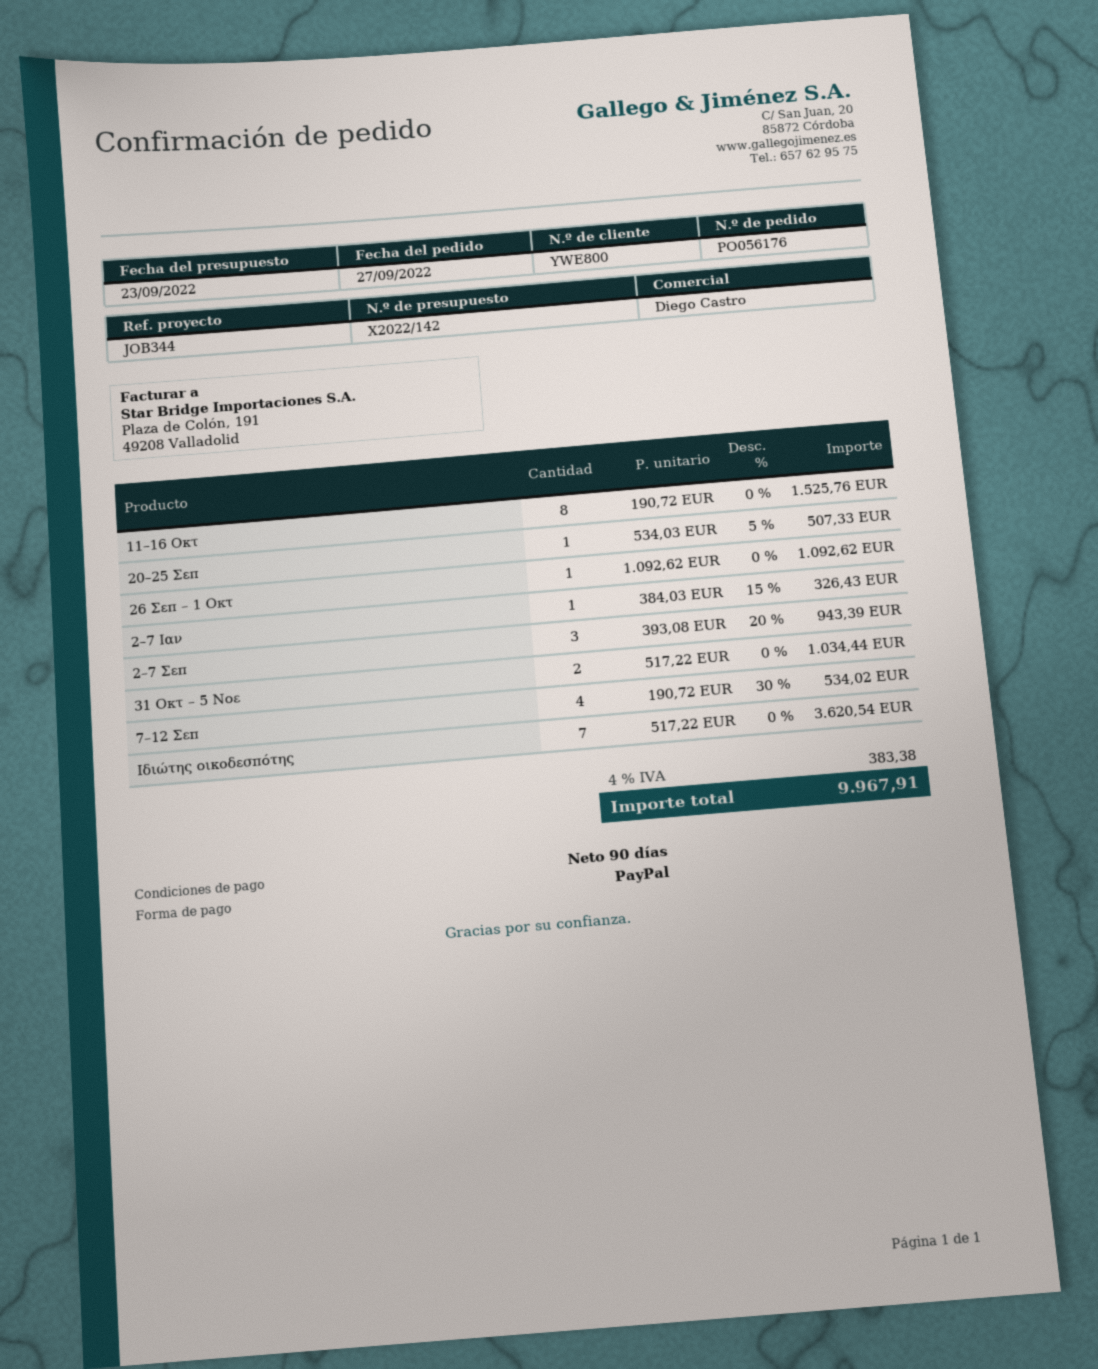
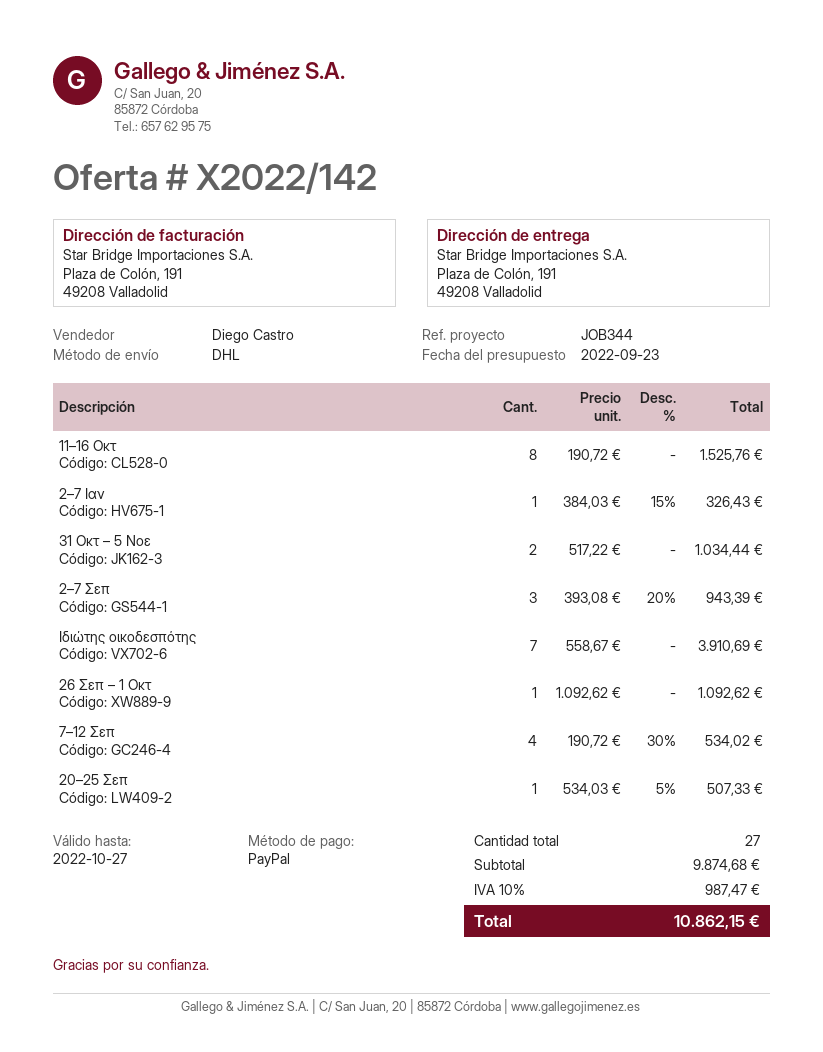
Ιδιώτης οικοδεσπότης: 7 x 517.22 = 3620.54 -> 7 x 558.67 = 3910.69
tax: 4% = 383.38 -> 10% = 987.47
total: 9967.91 -> 10862.15

